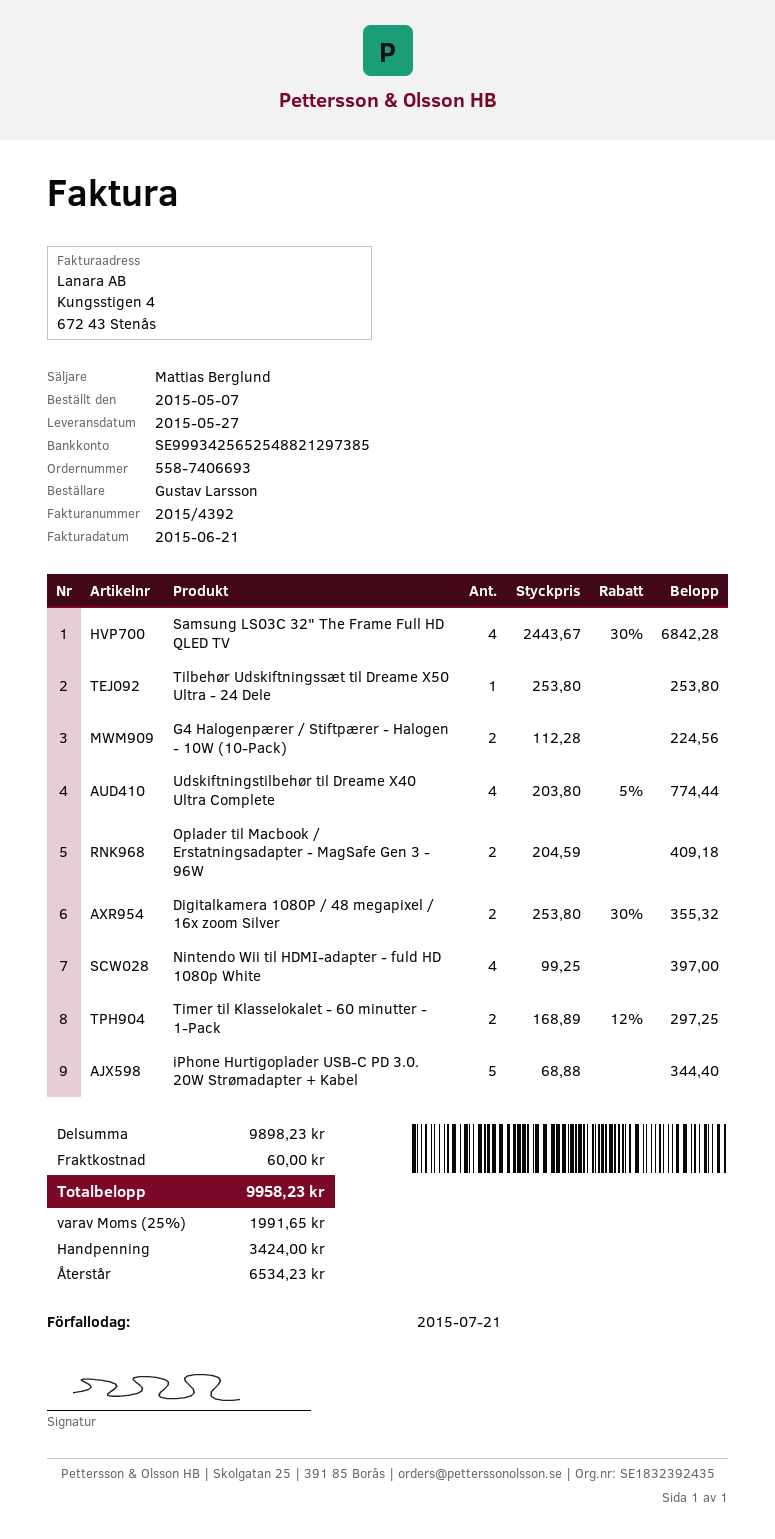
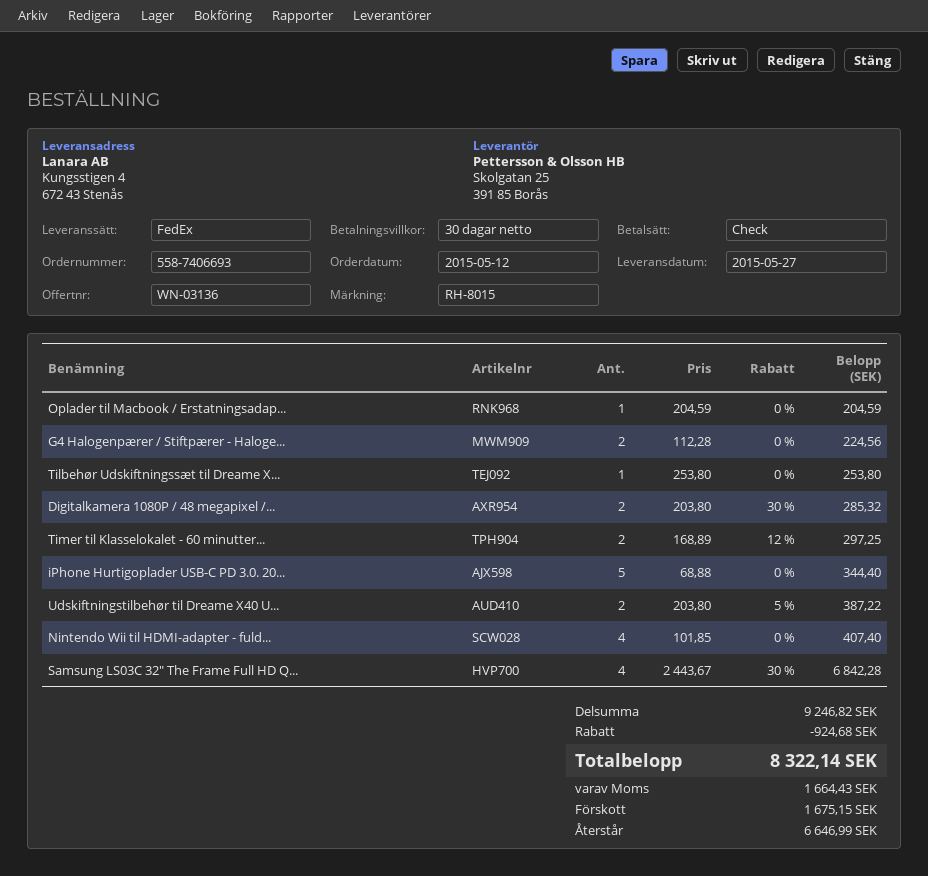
order date: 2015-05-07 -> 2015-05-12
Udskiftningstilbehør til Dreame X40 Ultra Complete: 4 x 203.80 - 5% = 774.44 -> 2 x 203.80 - 5% = 387.22
Oplader til Macbook / Erstatningsadapter - MagSafe Gen 3 - 96W: 2 x 204.59 = 409.18 -> 1 x 204.59 = 204.59
Digitalkamera 1080P / 48 megapixel / 16x zoom Silver: 2 x 253.80 - 30% = 355.32 -> 2 x 203.80 - 30% = 285.32
Nintendo Wii til HDMI-adapter - fuld HD 1080p White: 4 x 99.25 = 397.00 -> 4 x 101.85 = 407.40
subtotal: 9898.23 -> 9246.82
discount: none -> 924.68
shipping: 60.00 -> none
tax: 1991.65 -> 1664.43
total: 9958.23 -> 8322.14
deposit: 3424.00 -> 1675.15
balance: 6534.23 -> 6646.99

